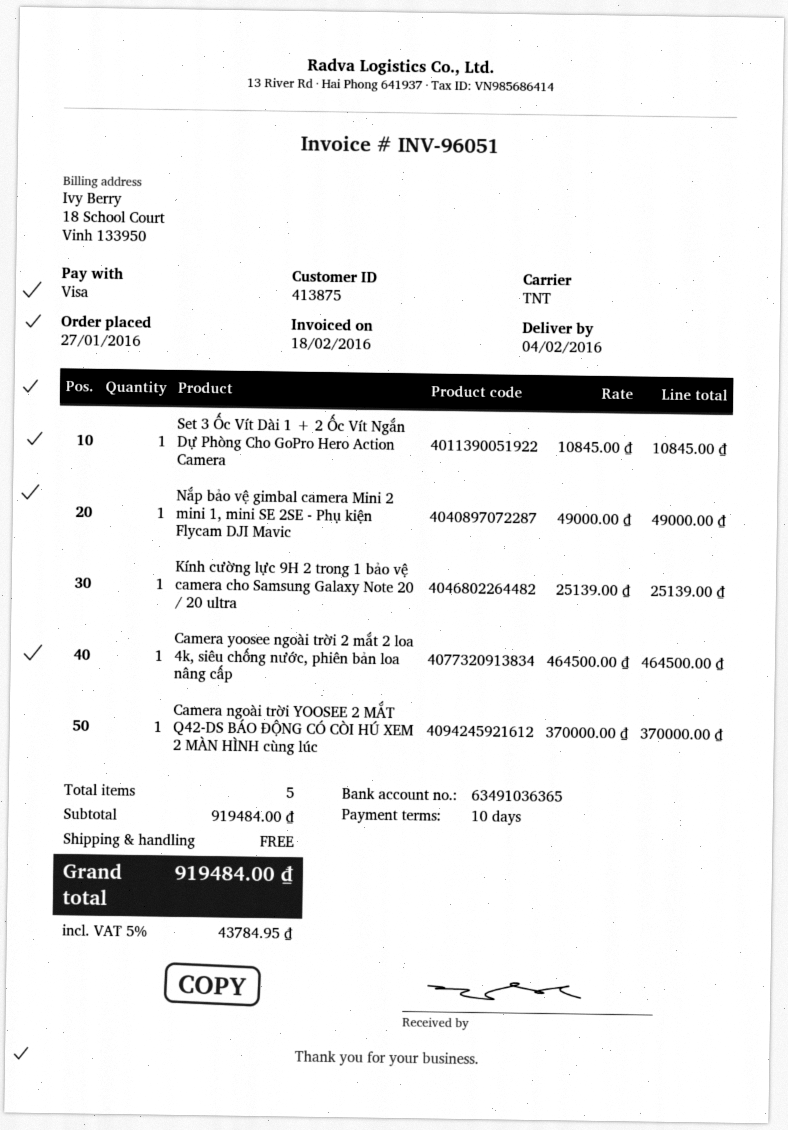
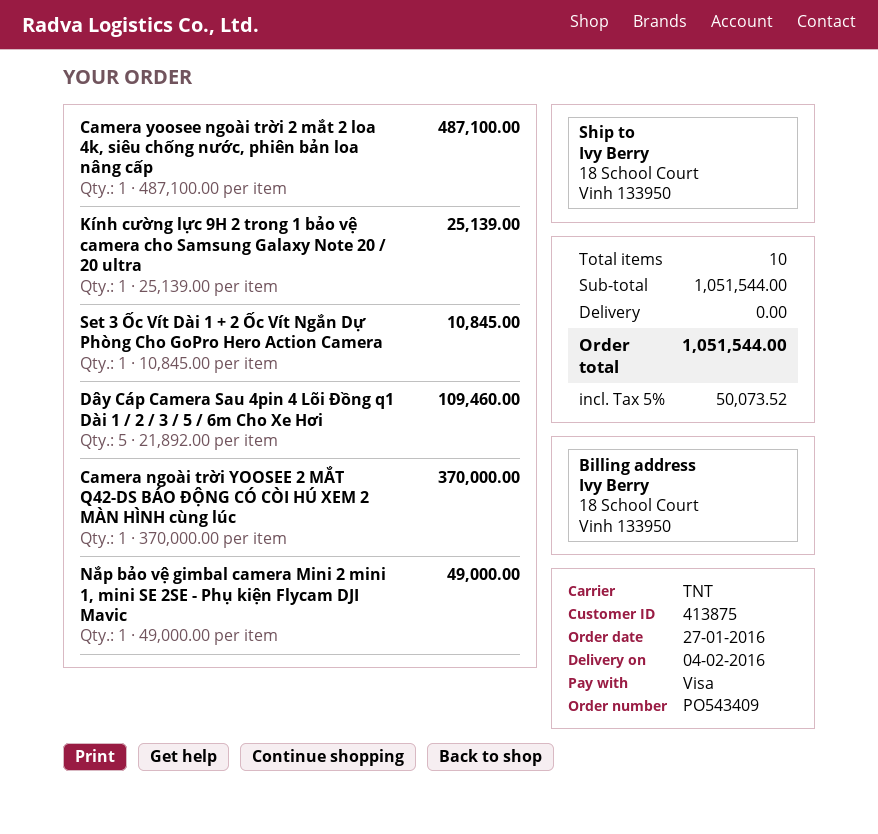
Camera yoosee ngoài trời 2 mắt 2 loa 4k, siêu chống nước, phiên bản loa nâng cấp: 1 x 464500.00 = 464500.00 -> 1 x 487100.00 = 487100.00
Dây Cáp Camera Sau 4pin 4 Lõi Đồng q1 Dài 1 / 2 / 3 / 5 / 6m Cho Xe Hơi: none -> 5 x 21892.00 = 109460.00
total quantity: 5 -> 10
subtotal: 919484.00 -> 1051544.00
tax: 5% = 43784.95 -> 5% = 50073.52
total: 919484.00 -> 1051544.00

